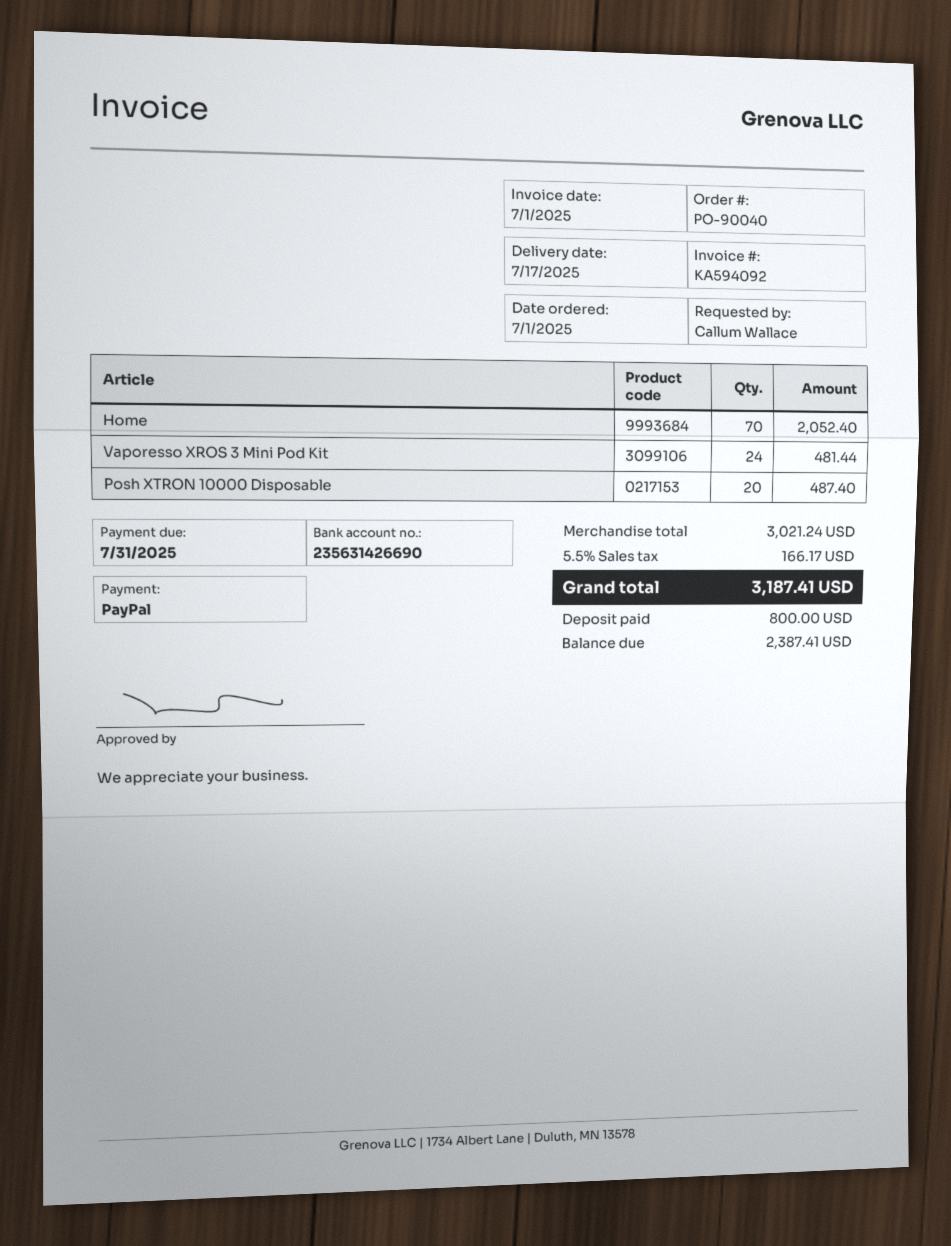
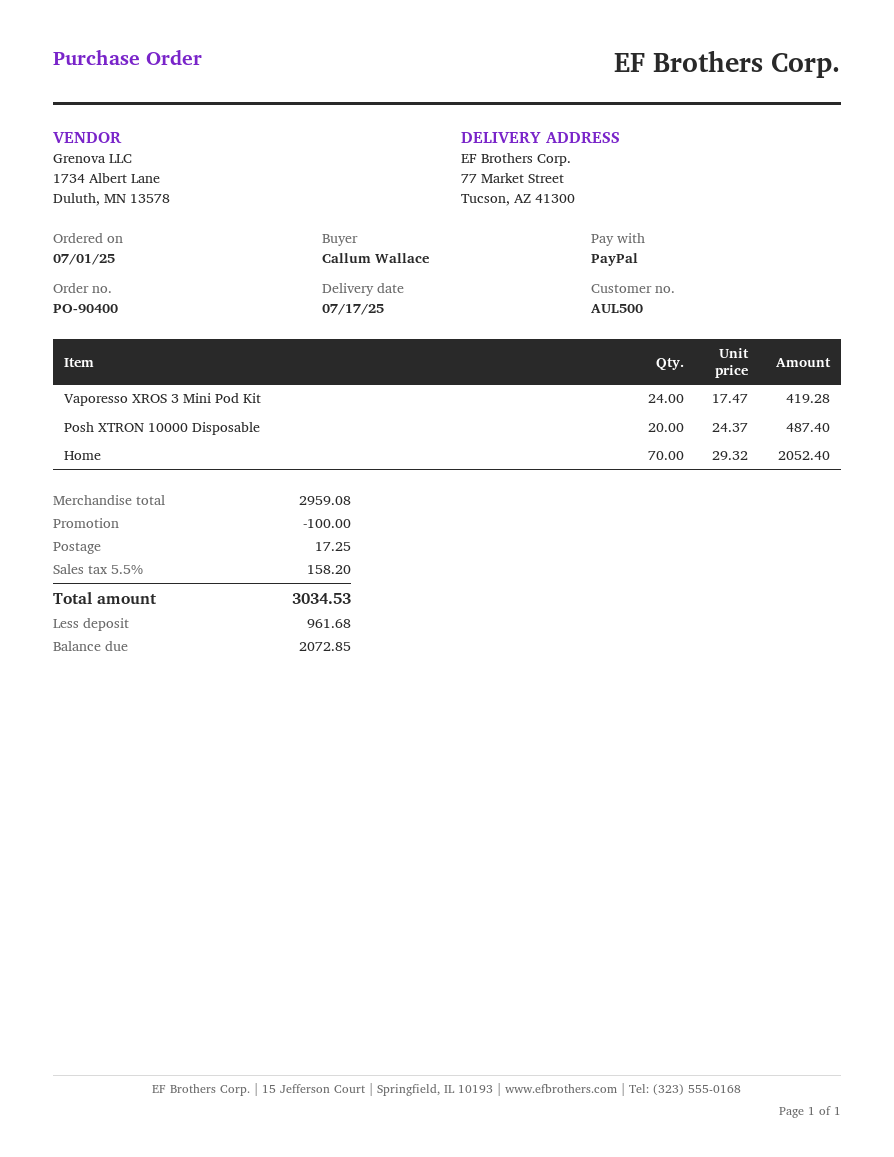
order number: PO-90040 -> PO-90400
Vaporesso XROS 3 Mini Pod Kit: 24 for 481.44 -> 24 for 419.28
subtotal: 3021.24 -> 2959.08
discount: none -> 100.00
shipping: none -> 17.25
tax: 5.5% = 166.17 -> 5.5% = 158.20
total: 3187.41 -> 3034.53
deposit: 800.00 -> 961.68
balance: 2387.41 -> 2072.85

